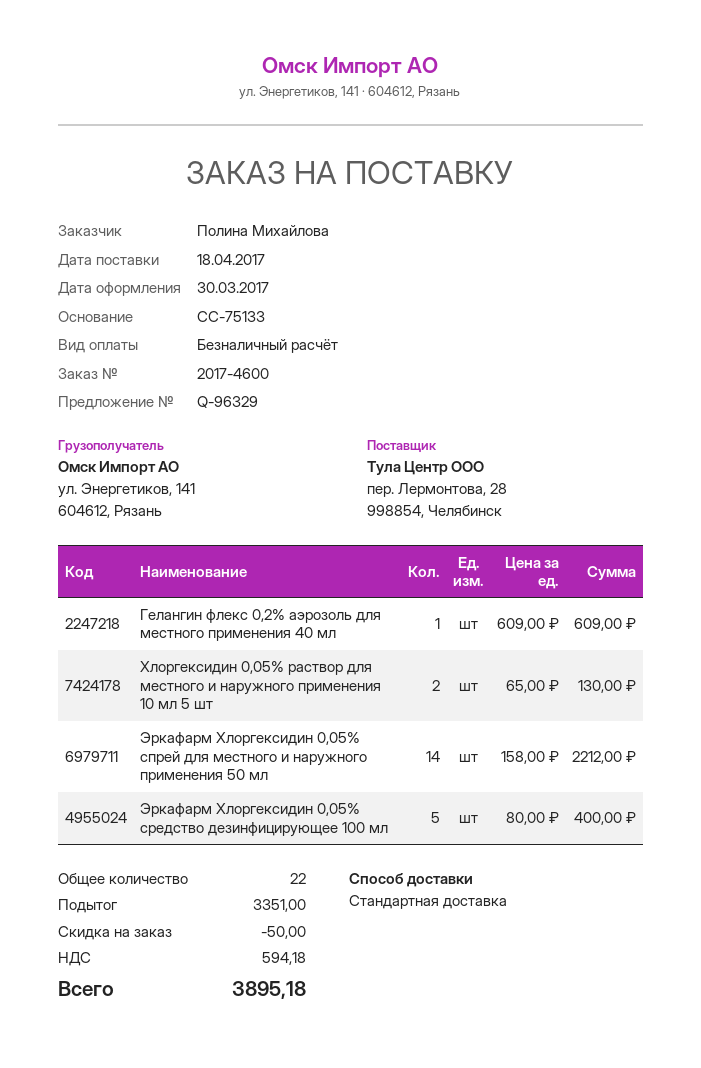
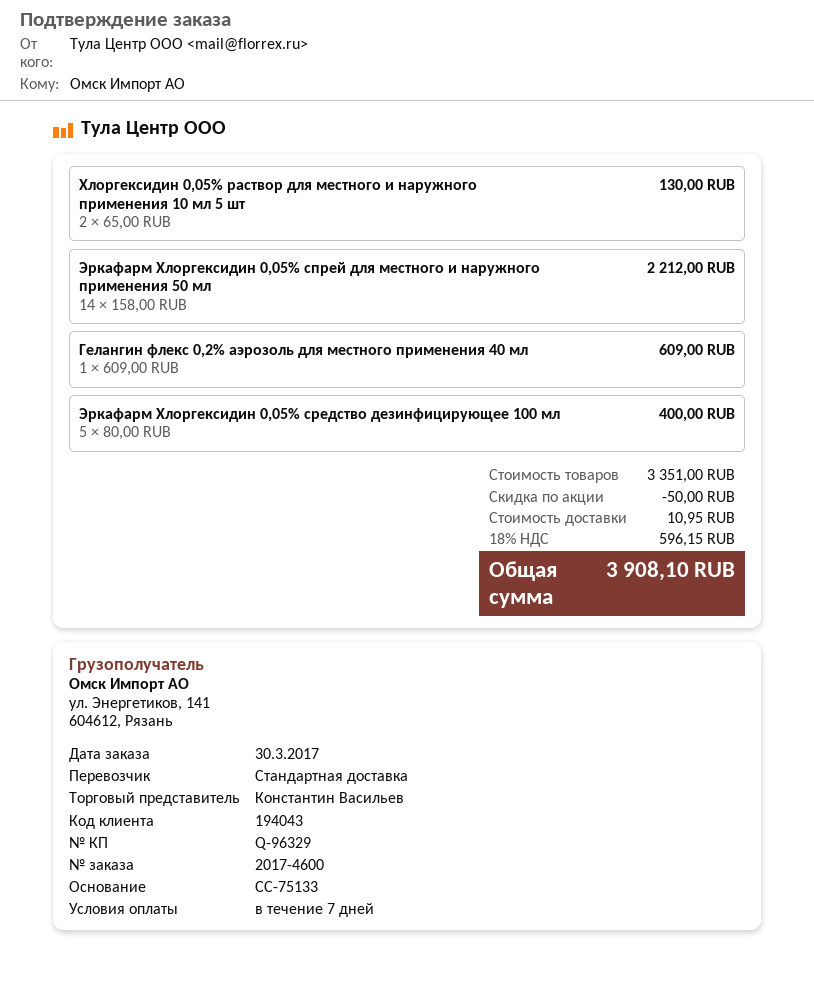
shipping: none -> 10.95
tax: 594.18 -> 596.15
total: 3895.18 -> 3908.10

